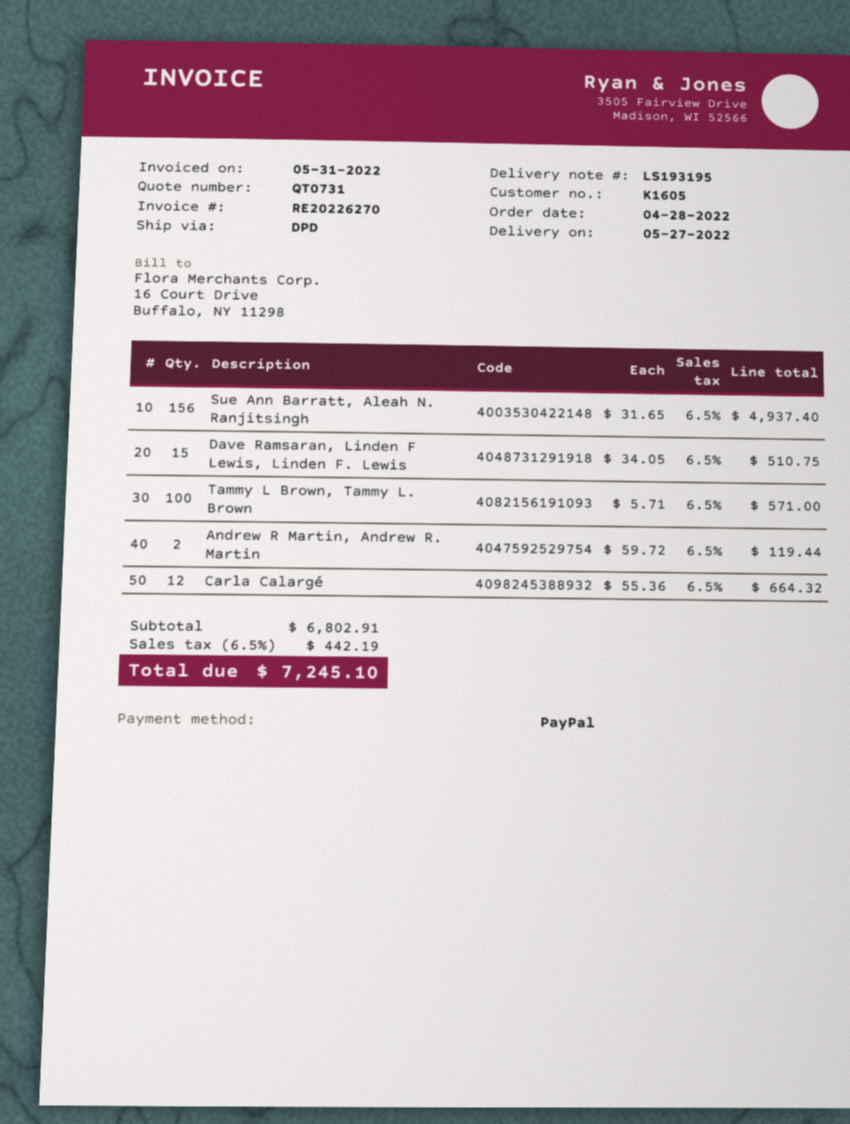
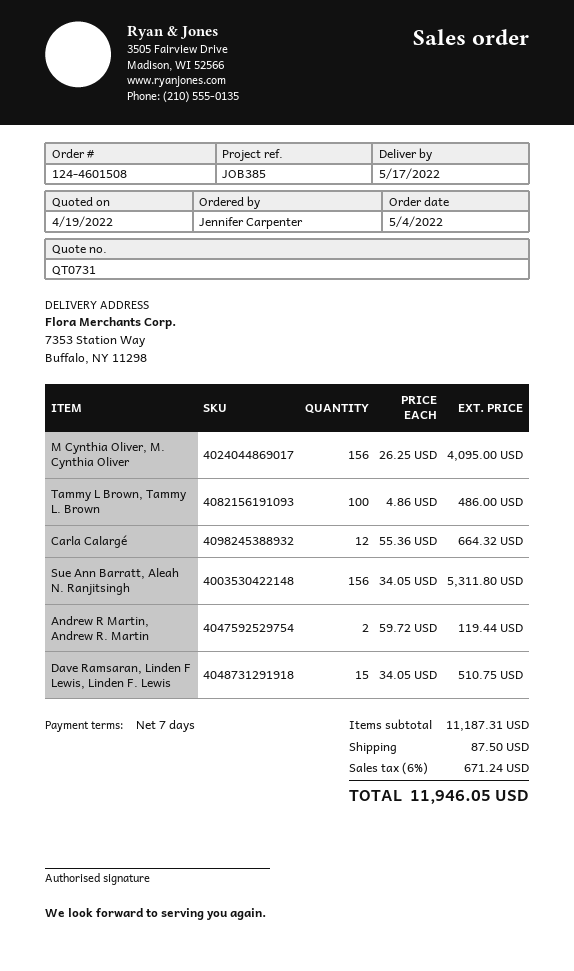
order date: 2022-04-28 -> 2022-05-04
delivery date: 2022-05-27 -> 2022-05-17
Sue Ann Barratt, Aleah N. Ranjitsingh: 156 x 31.65 = 4937.40 -> 156 x 34.05 = 5311.80
Tammy L Brown, Tammy L. Brown: 100 x 5.71 = 571.00 -> 100 x 4.86 = 486.00
M Cynthia Oliver, M. Cynthia Oliver: none -> 156 x 26.25 = 4095.00
subtotal: 6802.91 -> 11187.31
shipping: none -> 87.50
tax: 6.5% = 442.19 -> 6% = 671.24
total: 7245.10 -> 11946.05

